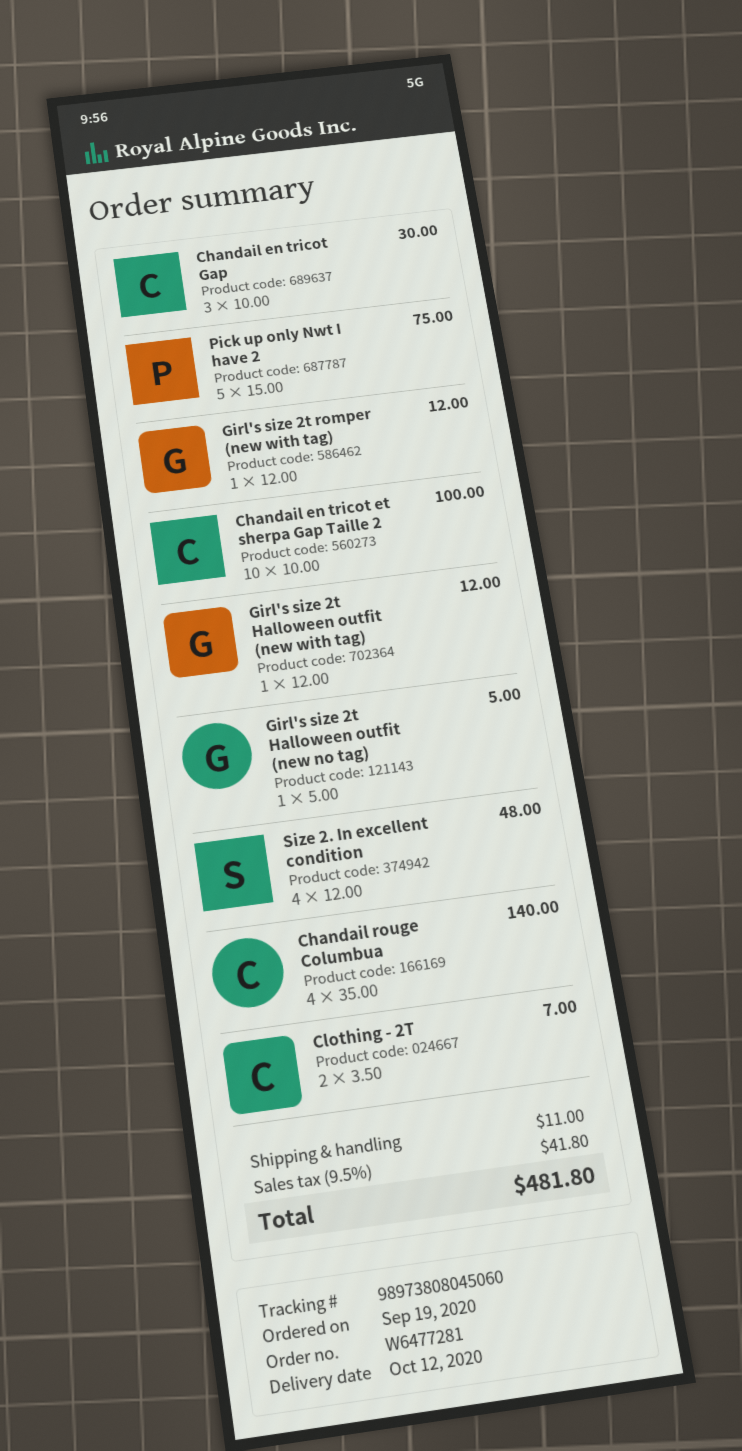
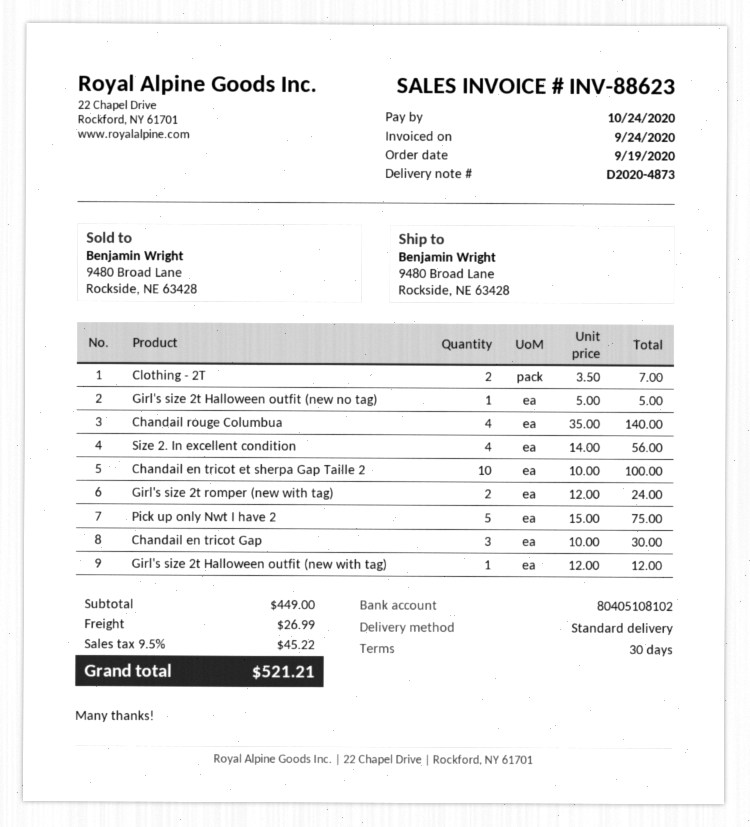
Girl's size 2t romper (new with tag): 1 x 12.00 = 12.00 -> 2 x 12.00 = 24.00
Size 2. In excellent condition: 4 x 12.00 = 48.00 -> 4 x 14.00 = 56.00
shipping: 11.00 -> 26.99
tax: 9.5% = 41.80 -> 9.5% = 45.22
total: 481.80 -> 521.21

